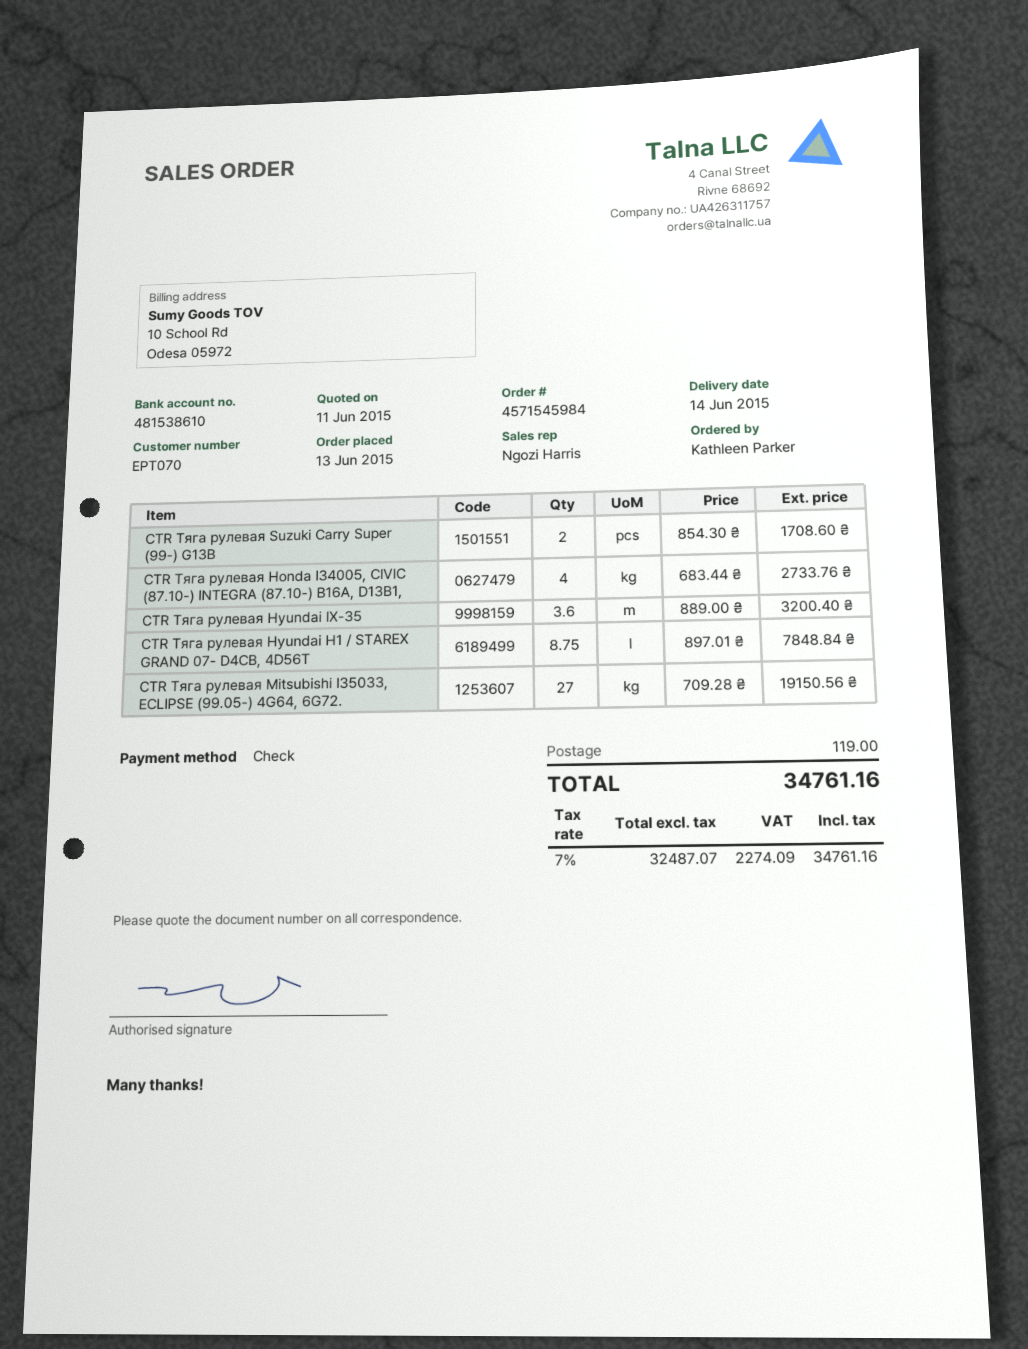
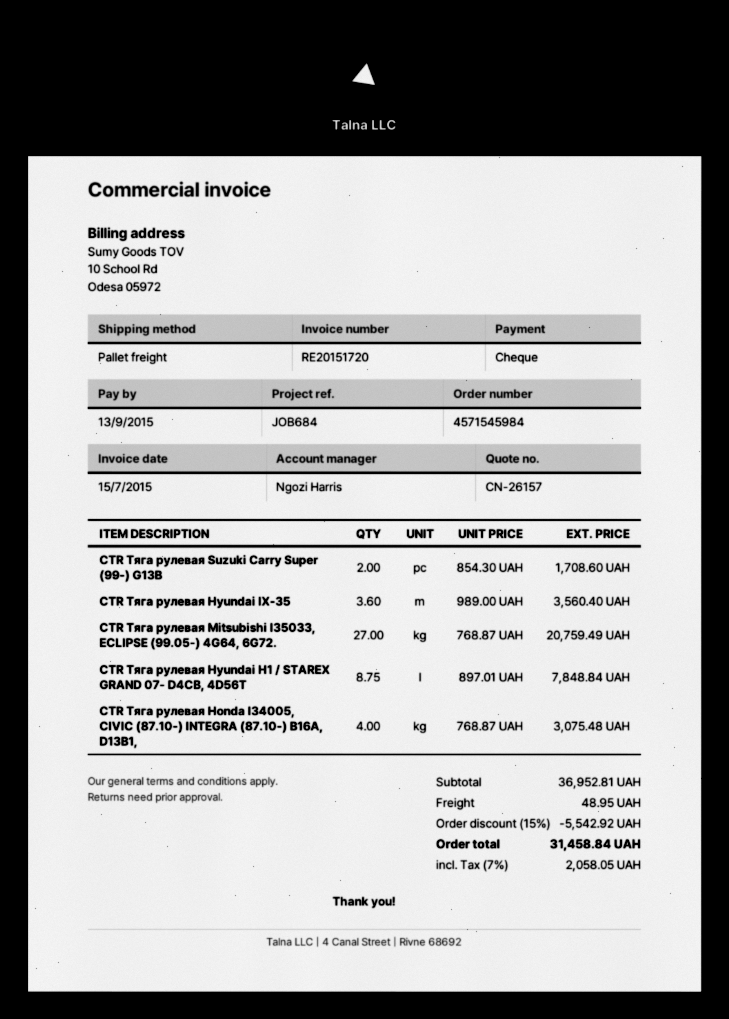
CTR Тяга рулевая Honda I34005, CIVIC (87.10-) INTEGRA (87.10-) B16A, D13B1,: 4 x 683.44 = 2733.76 -> 4 x 768.87 = 3075.48
CTR Тяга рулевая Hyundai IX-35: 3.6 x 889.00 = 3200.40 -> 3.6 x 989.00 = 3560.40
CTR Тяга рулевая Mitsubishi I35033, ECLIPSE (99.05-) 4G64, 6G72.: 27 x 709.28 = 19150.56 -> 27 x 768.87 = 20759.49
discount: none -> 15% = 5542.92
shipping: 119.00 -> 48.95
tax: 7% = 2274.09 -> 7% = 2058.05
total: 34761.16 -> 31458.84

